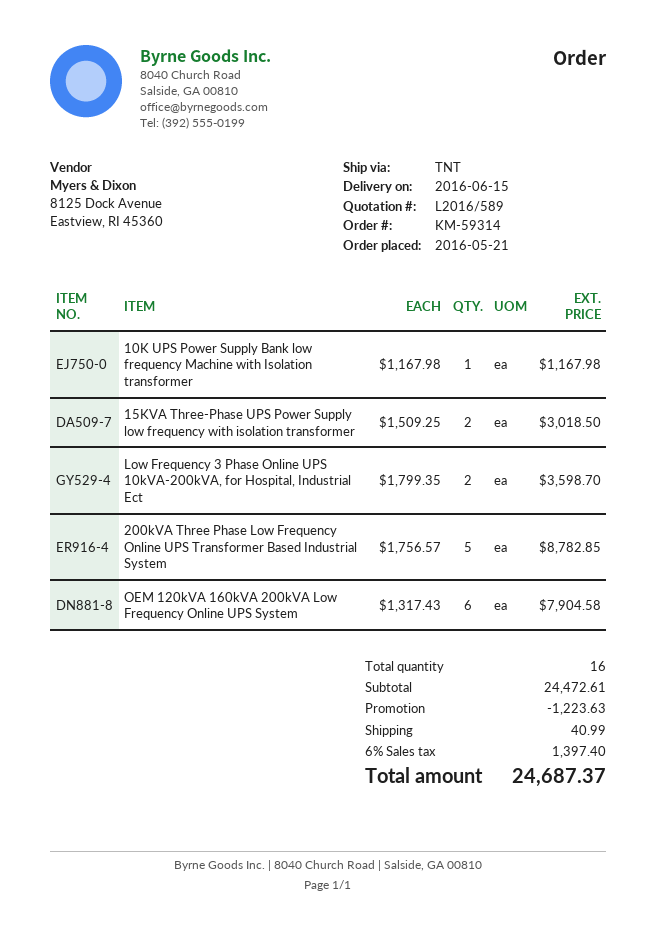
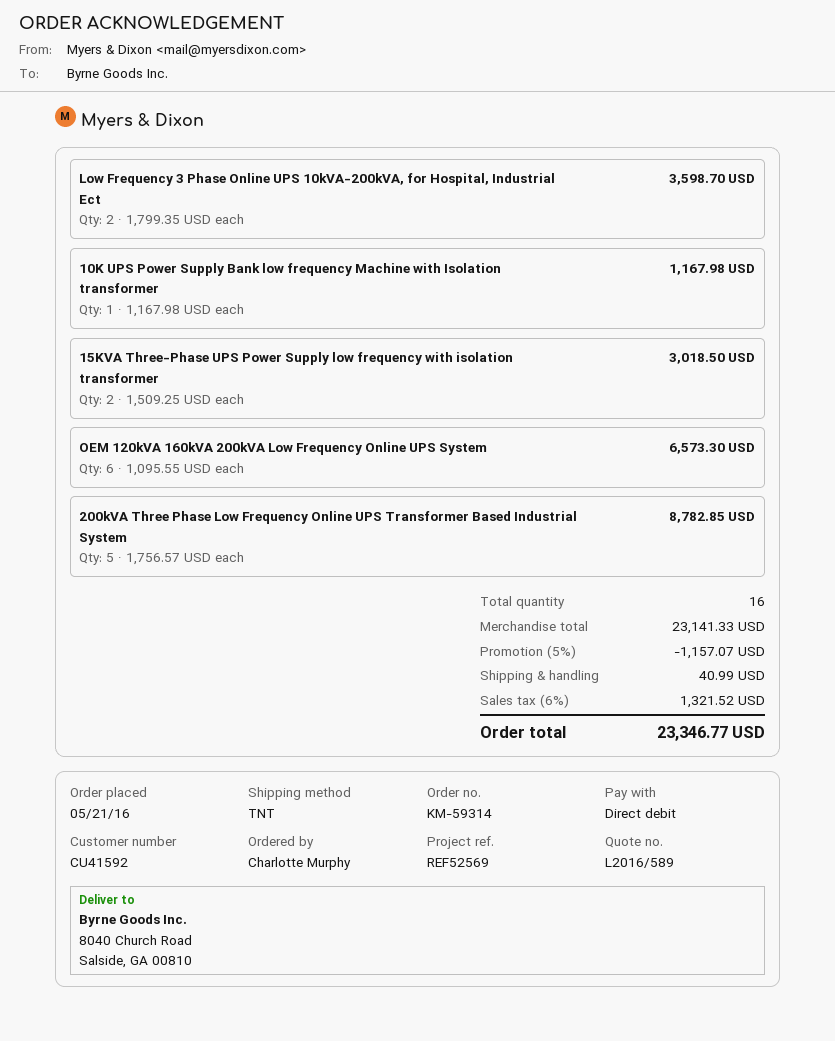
OEM 120kVA 160kVA 200kVA Low Frequency Online UPS System: 6 x 1317.43 = 7904.58 -> 6 x 1095.55 = 6573.30
subtotal: 24472.61 -> 23141.33
discount: 1223.63 -> 1157.07
tax: 6% = 1397.40 -> 6% = 1321.52
total: 24687.37 -> 23346.77

